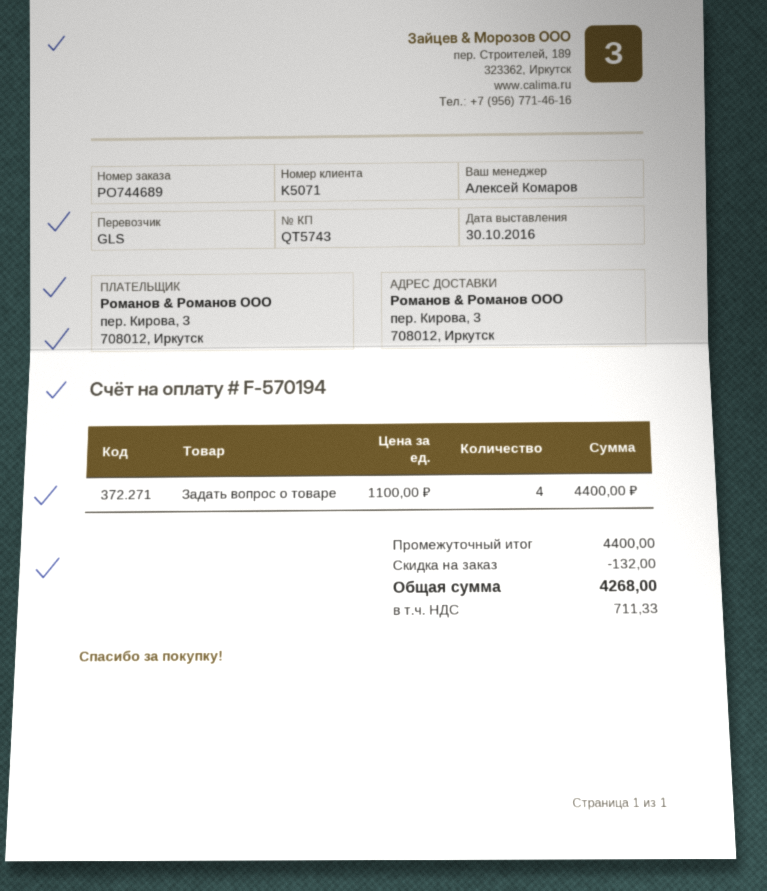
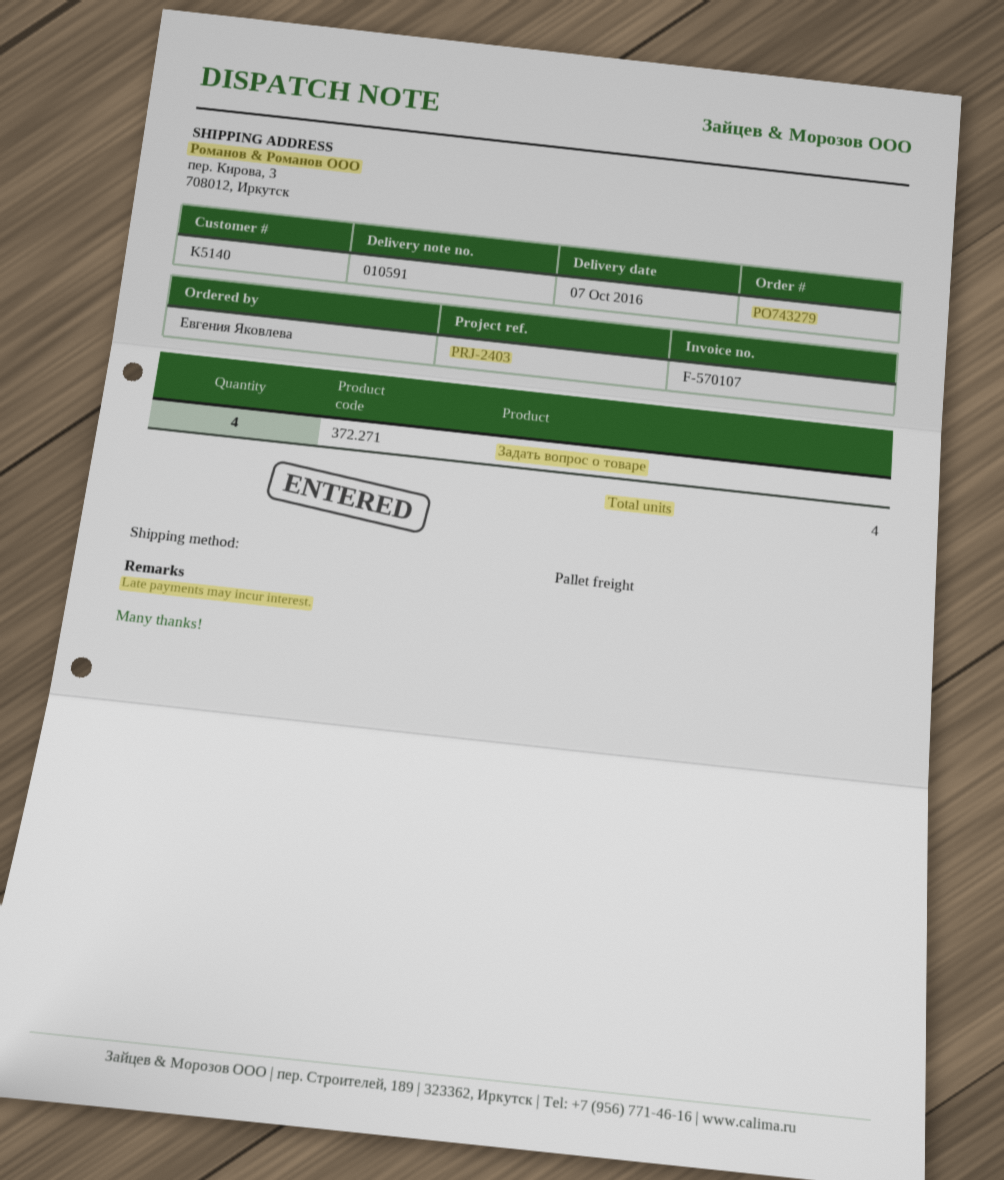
order number: PO744689 -> PO743279
invoice number: F-570194 -> F-570107
customer number: K5071 -> K5140
shipping method: GLS -> pallet freight

